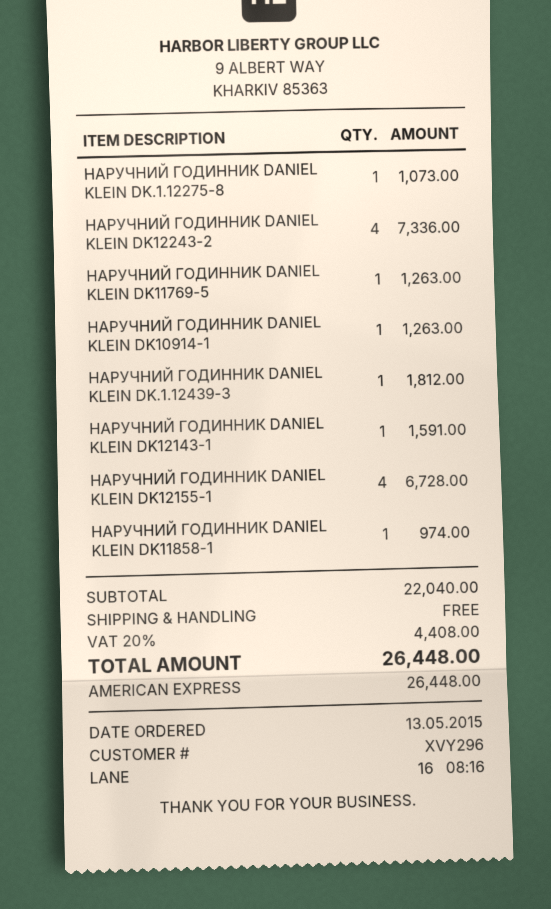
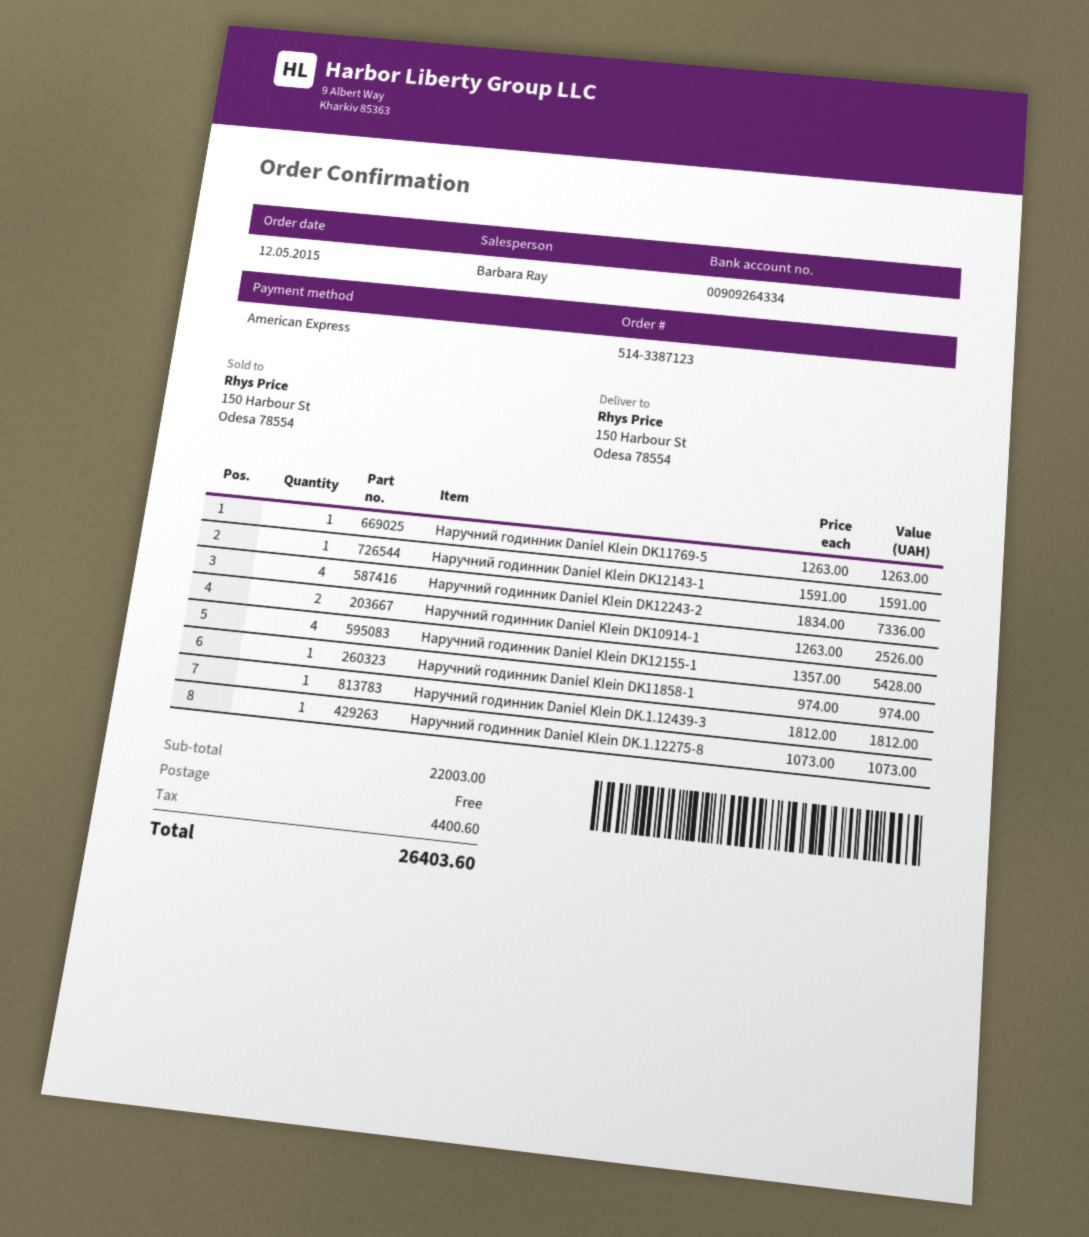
order date: 2015-05-13 -> 2015-05-12
НАРУЧНИЙ ГОДИННИК DANIEL KLEIN DK10914-1: 1 for 1263.00 -> 2 for 2526.00
НАРУЧНИЙ ГОДИННИК DANIEL KLEIN DK12155-1: 4 for 6728.00 -> 4 for 5428.00
subtotal: 22040.00 -> 22003.00
tax: 4408.00 -> 4400.60
total: 26448.00 -> 26403.60

